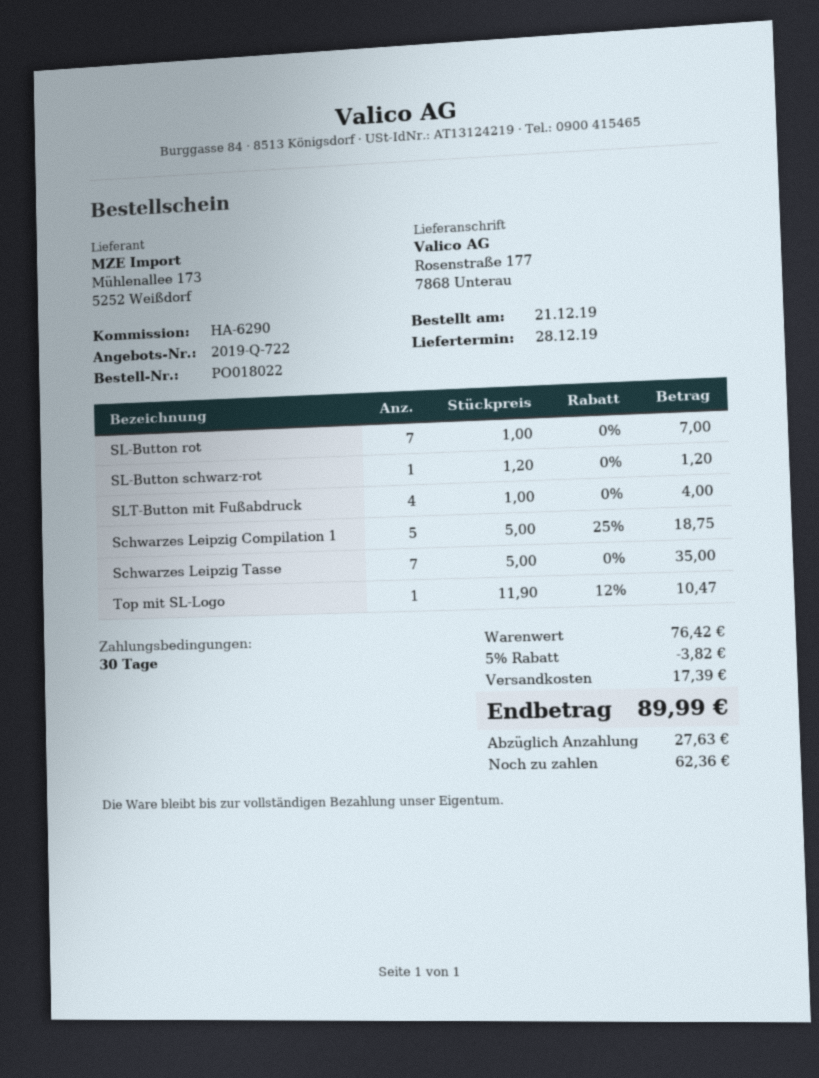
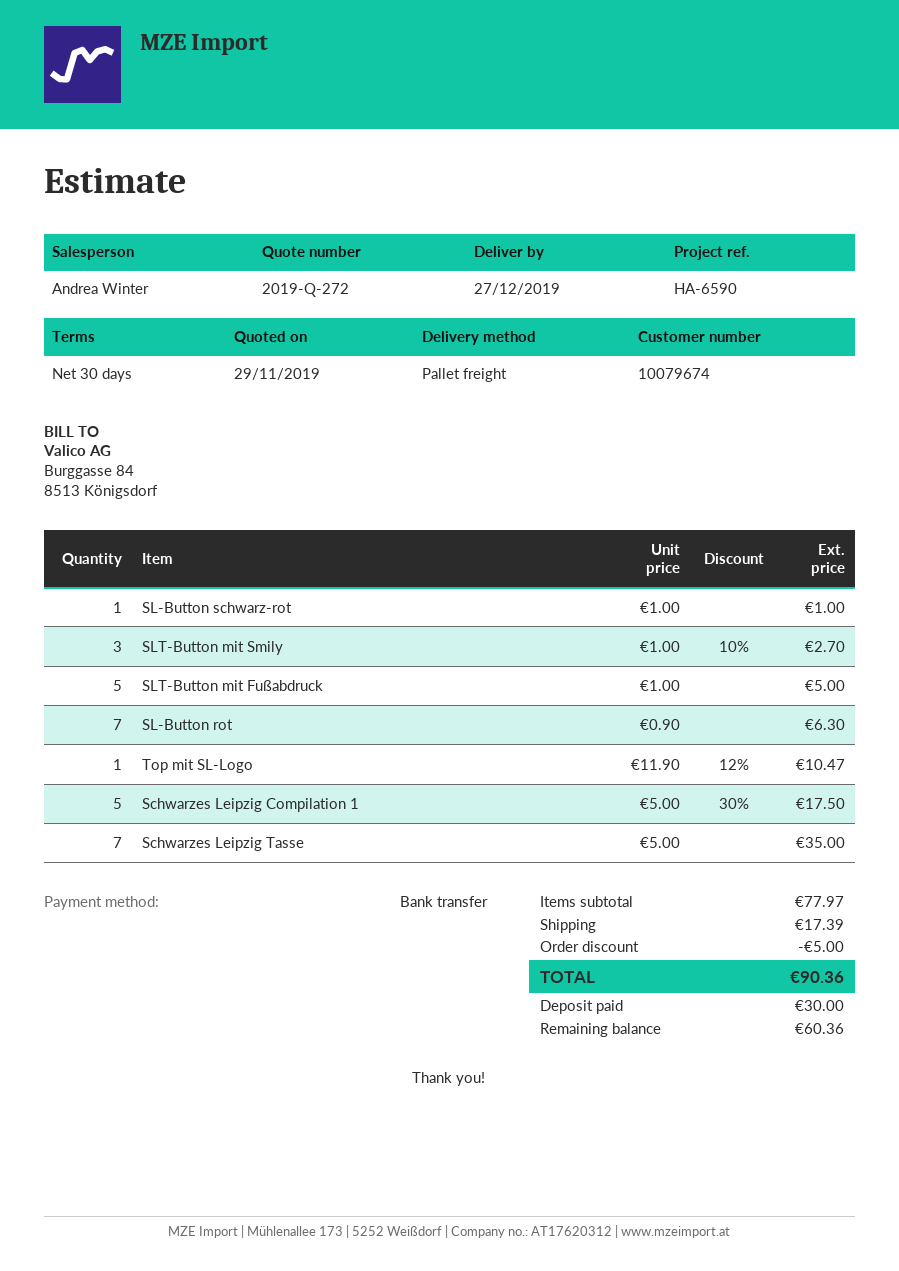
quote number: 2019-Q-722 -> 2019-Q-272
delivery date: 2019-12-28 -> 2019-12-27
reference: HA-6290 -> HA-6590
SL-Button rot: 7 x 1.00 = 7.00 -> 7 x 0.90 = 6.30
SL-Button schwarz-rot: 1 x 1.20 = 1.20 -> 1 x 1.00 = 1.00
SLT-Button mit Fußabdruck: 4 x 1.00 = 4.00 -> 5 x 1.00 = 5.00
Schwarzes Leipzig Compilation 1: 5 x 5.00 - 25% = 18.75 -> 5 x 5.00 - 30% = 17.50
SLT-Button mit Smily: none -> 3 x 1.00 - 10% = 2.70
subtotal: 76.42 -> 77.97
discount: 3.82 -> 5.00
total: 89.99 -> 90.36
deposit: 27.63 -> 30.00
balance: 62.36 -> 60.36

